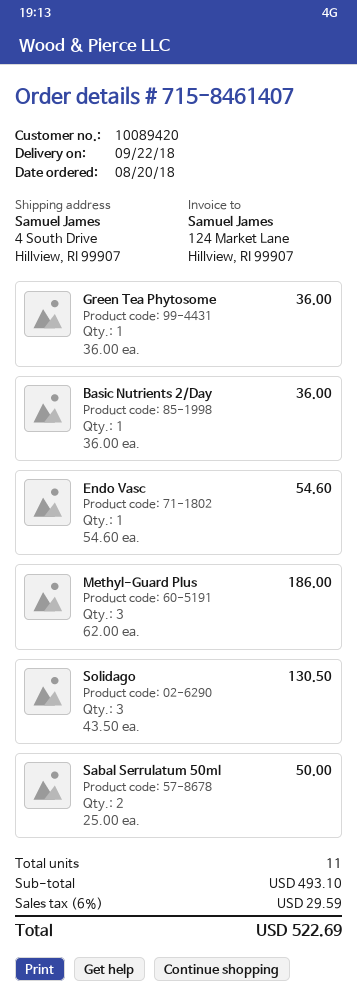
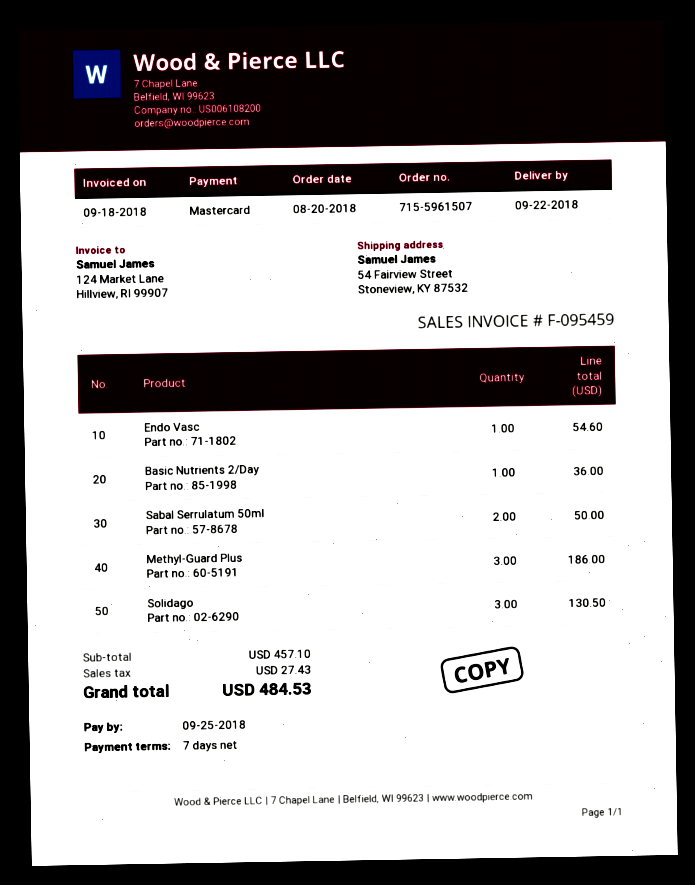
order number: 715-8461407 -> 715-5961507
ship to: 4 South Drive, Hillview, RI 99907 -> 54 Fairview Street, Stoneview, KY 87532
Green Tea Phytosome: 1 for 36.00 -> none
subtotal: 493.10 -> 457.10
tax: 29.59 -> 27.43
total: 522.69 -> 484.53

